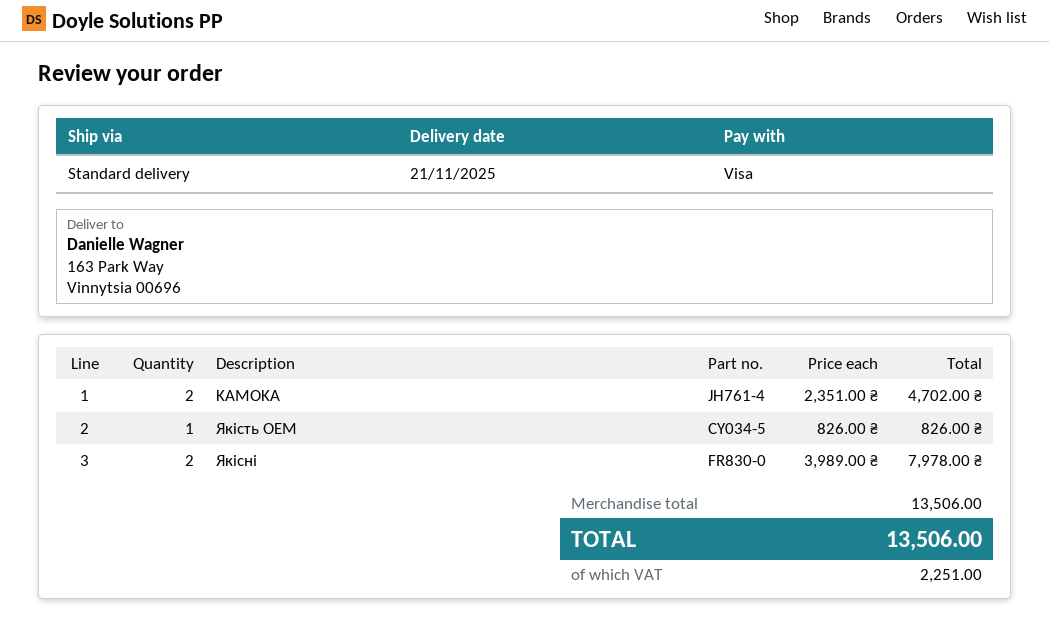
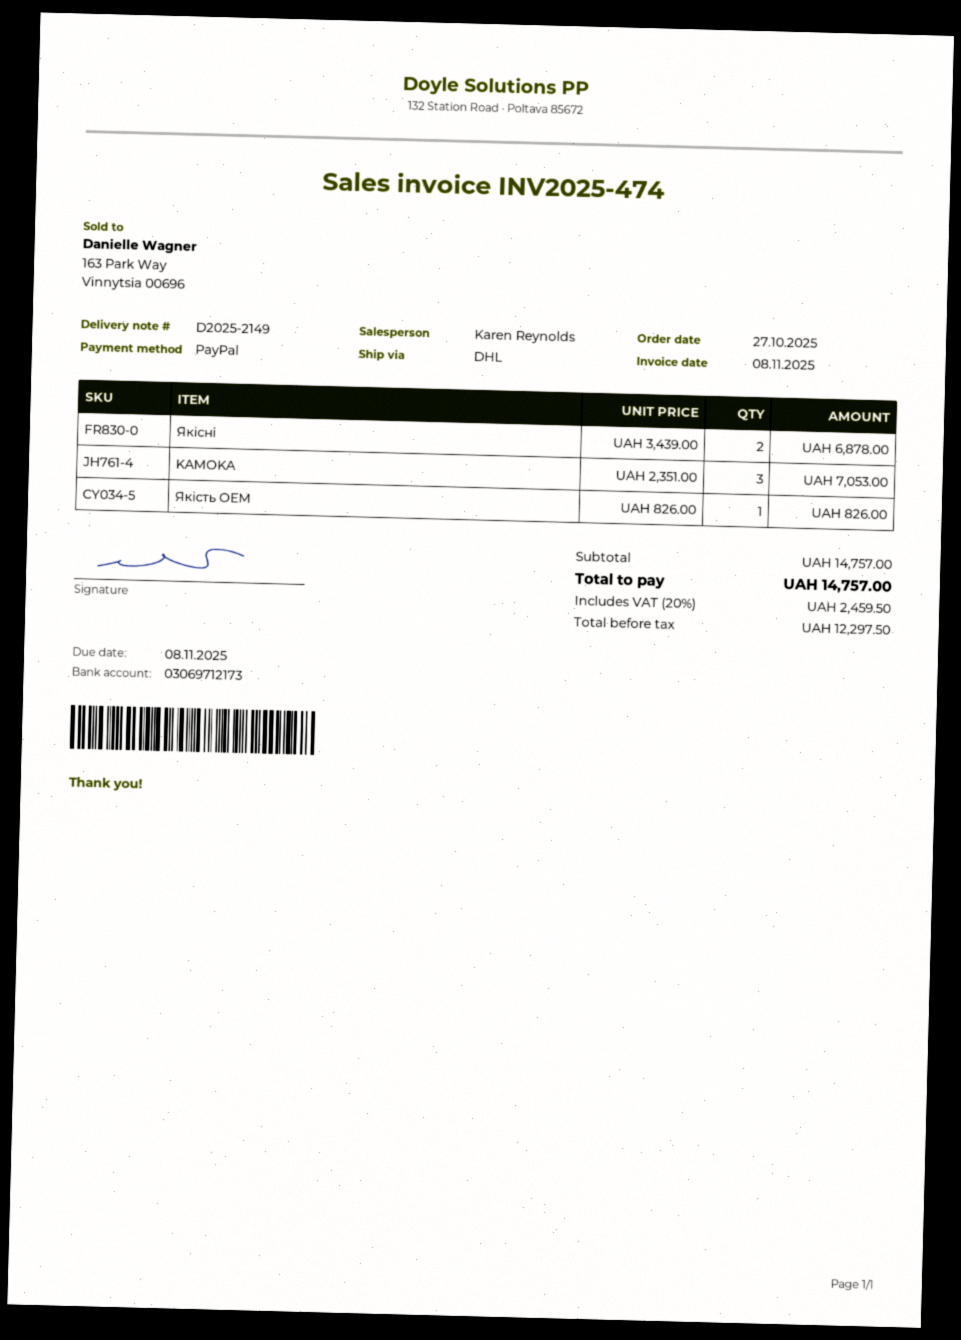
payment method: Visa -> PayPal
shipping method: standard -> DHL
KAMOKA: 2 x 2351.00 = 4702.00 -> 3 x 2351.00 = 7053.00
Якісні: 2 x 3989.00 = 7978.00 -> 2 x 3439.00 = 6878.00
subtotal: 13506.00 -> 14757.00
tax: 2251.00 -> 2459.50
total: 13506.00 -> 14757.00

